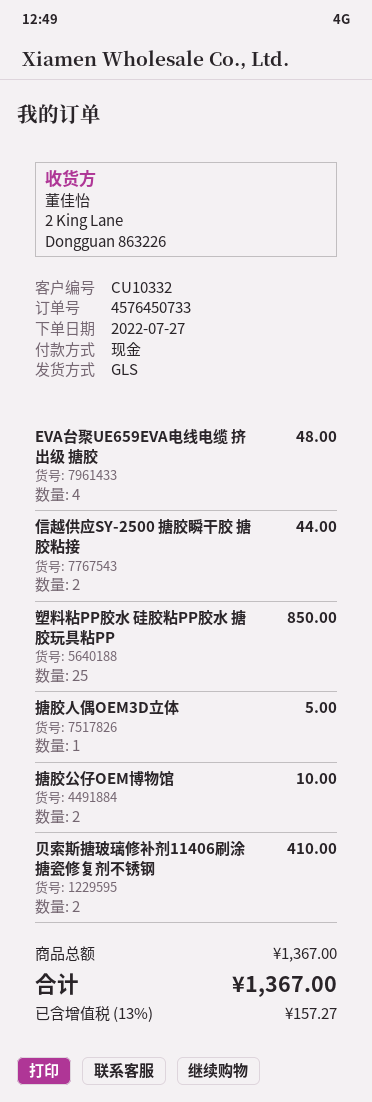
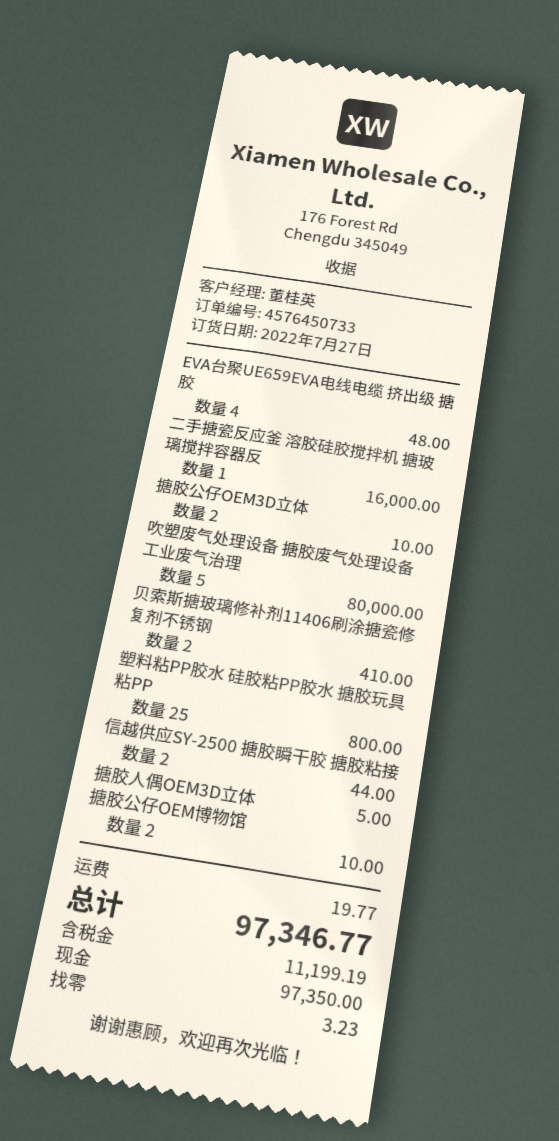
塑料粘PP胶水 硅胶粘PP胶水 搪胶玩具粘PP: 25 for 850.00 -> 25 for 800.00
二手搪瓷反应釜 溶胶硅胶搅拌机 搪玻璃搅拌容器反: none -> 1 for 16000.00
搪胶公仔OEM3D立体: none -> 2 for 10.00
吹塑废气处理设备 搪胶废气处理设备 工业废气治理: none -> 5 for 80000.00
shipping: none -> 19.77
tax: 157.27 -> 11199.19
total: 1367.00 -> 97346.77

